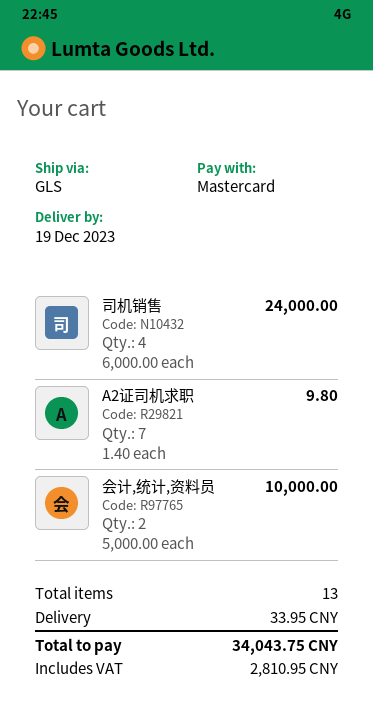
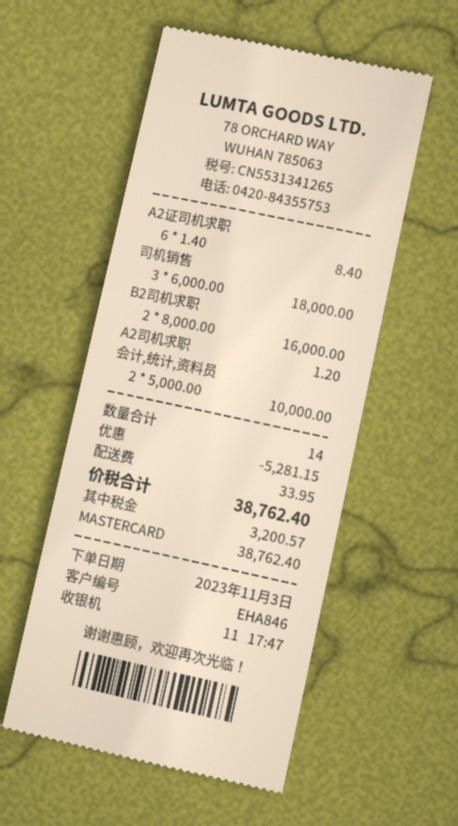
司机销售: 4 x 6000.00 = 24000.00 -> 3 x 6000.00 = 18000.00
A2证司机求职: 7 x 1.40 = 9.80 -> 6 x 1.40 = 8.40
B2司机求职: none -> 2 x 8000.00 = 16000.00
A2司机求职: none -> 1 x 1.20 = 1.20
total quantity: 13 -> 14
discount: none -> 5281.15
tax: 2810.95 -> 3200.57
total: 34043.75 -> 38762.40

